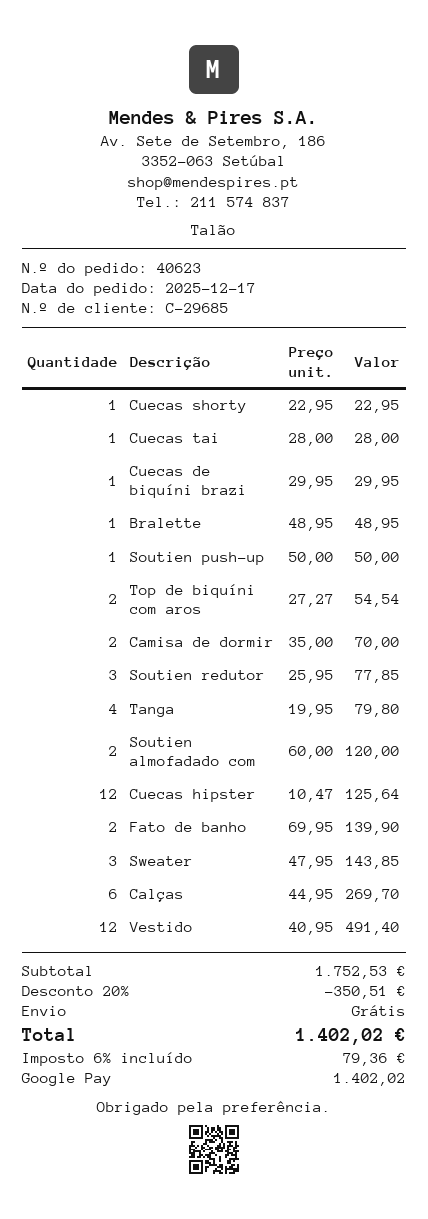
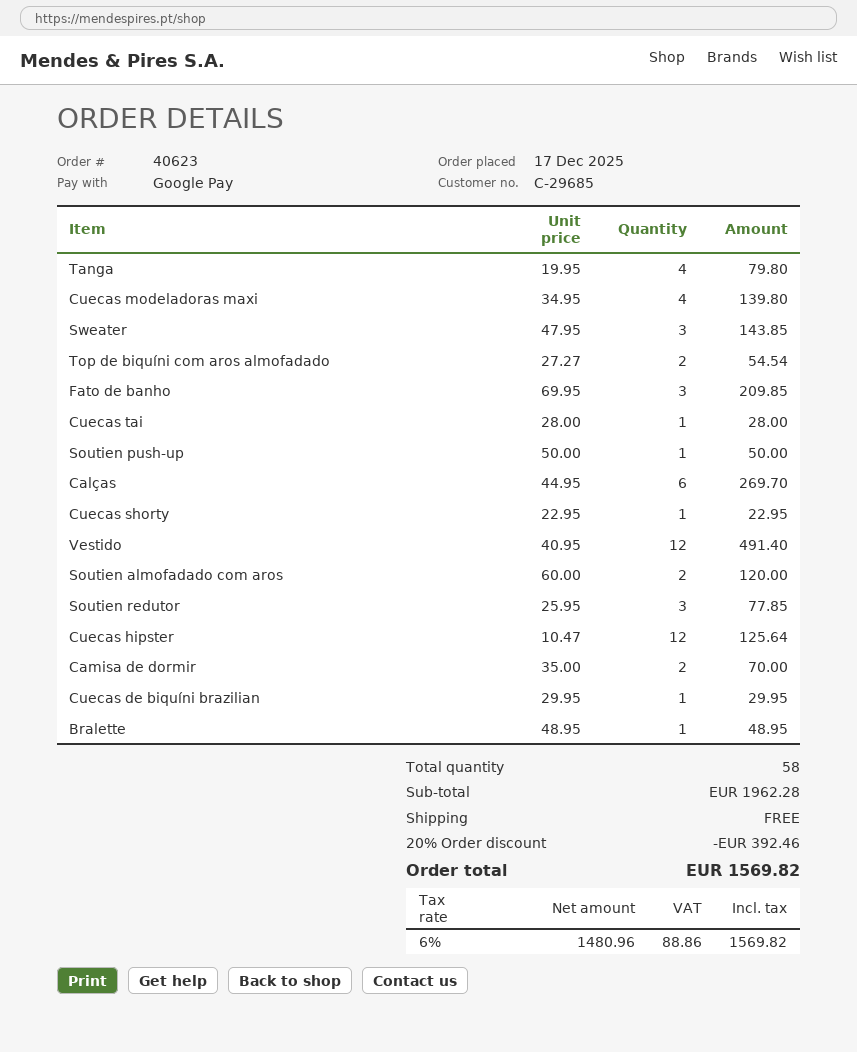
Fato de banho: 2 x 69.95 = 139.90 -> 3 x 69.95 = 209.85
Cuecas modeladoras maxi: none -> 4 x 34.95 = 139.80
subtotal: 1752.53 -> 1962.28
discount: 20% = 350.51 -> 20% = 392.46
tax: 6% = 79.36 -> 6% = 88.86
total: 1402.02 -> 1569.82

